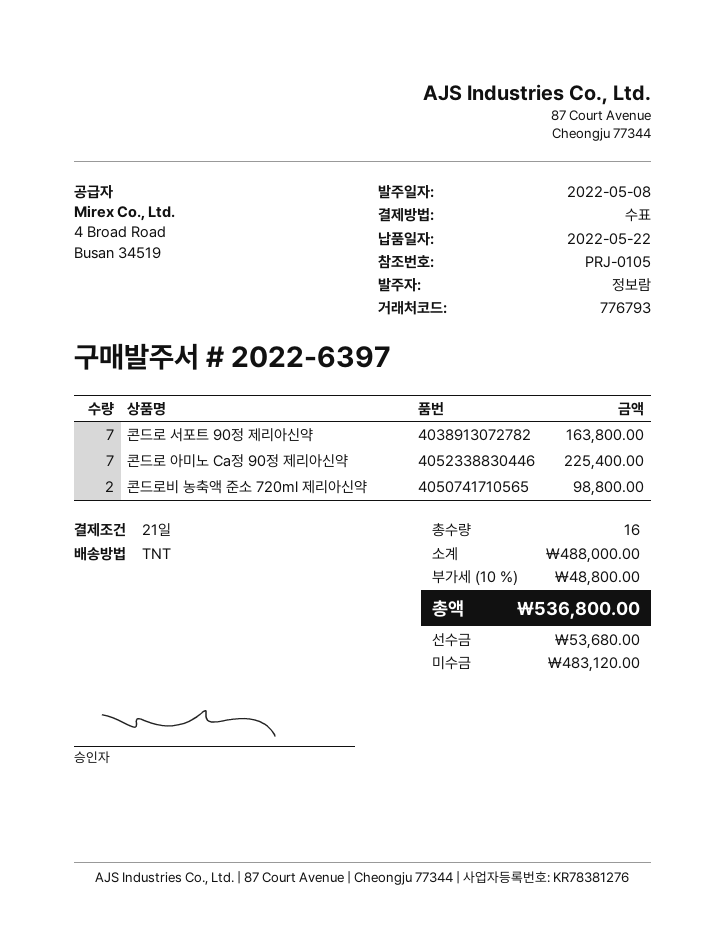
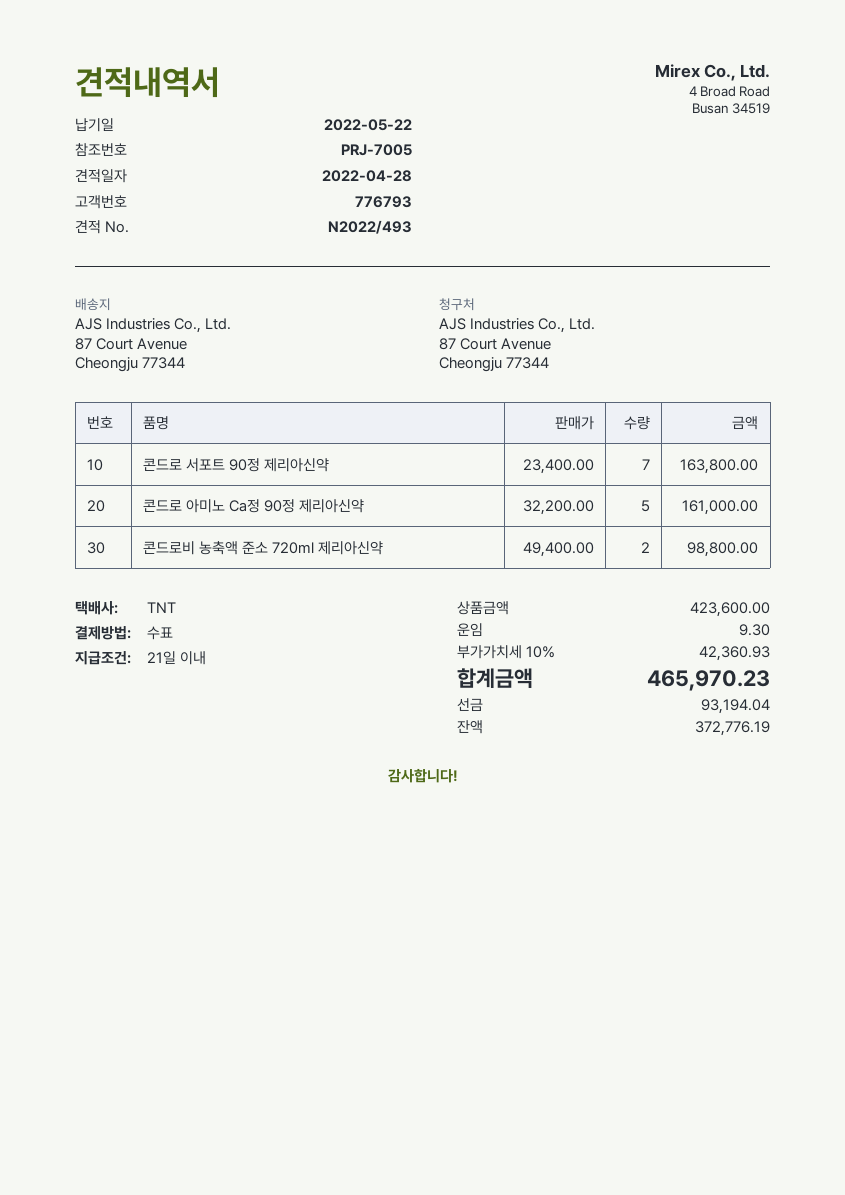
reference: PRJ-0105 -> PRJ-7005
콘드로 아미노 Ca정 90정 제리아신약: 7 for 225400.00 -> 5 for 161000.00
subtotal: 488000.00 -> 423600.00
shipping: none -> 9.30
tax: 10% = 48800.00 -> 10% = 42360.93
total: 536800.00 -> 465970.23
deposit: 53680.00 -> 93194.04
balance: 483120.00 -> 372776.19

